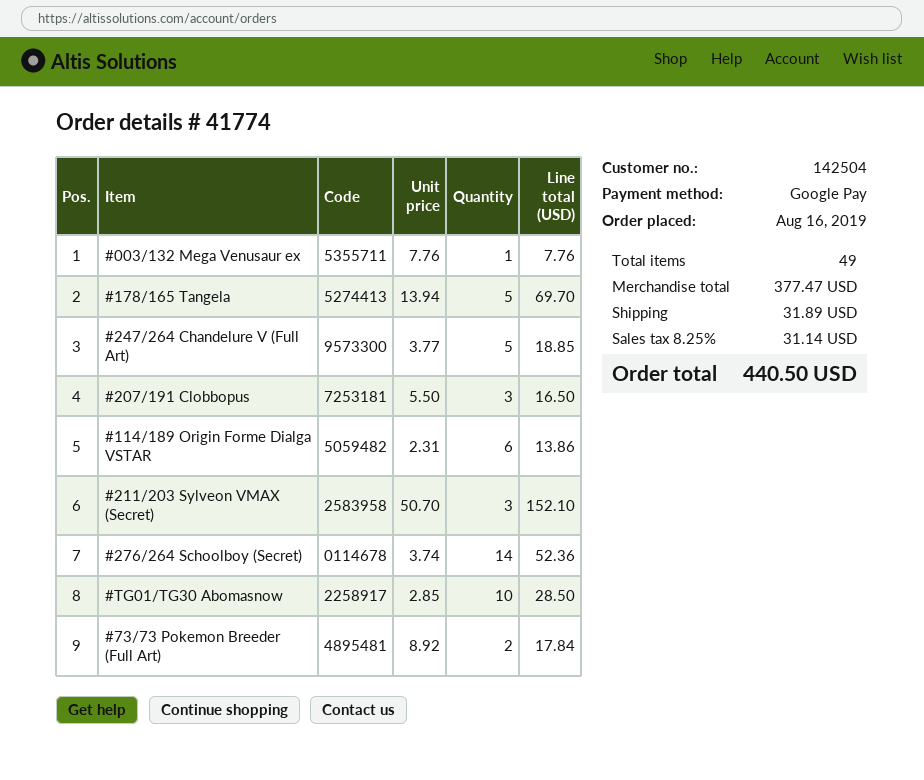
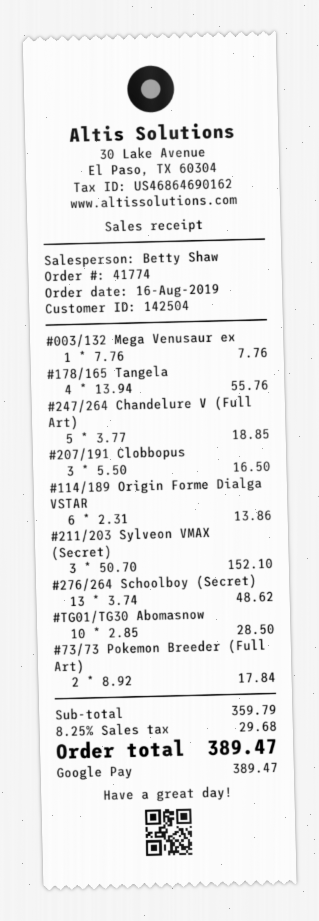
#178/165 Tangela: 5 x 13.94 = 69.70 -> 4 x 13.94 = 55.76
#276/264 Schoolboy (Secret): 14 x 3.74 = 52.36 -> 13 x 3.74 = 48.62
subtotal: 377.47 -> 359.79
shipping: 31.89 -> none
tax: 8.25% = 31.14 -> 8.25% = 29.68
total: 440.50 -> 389.47

